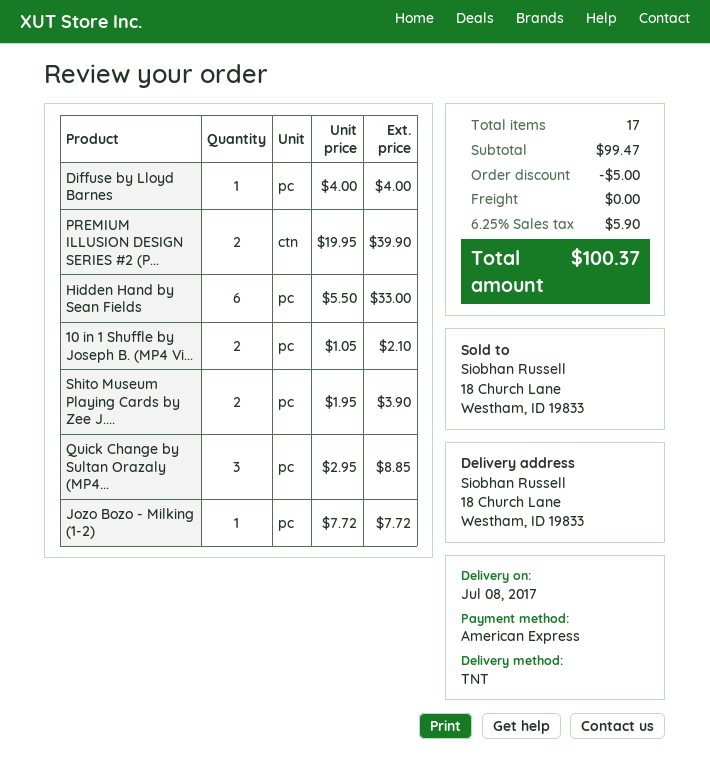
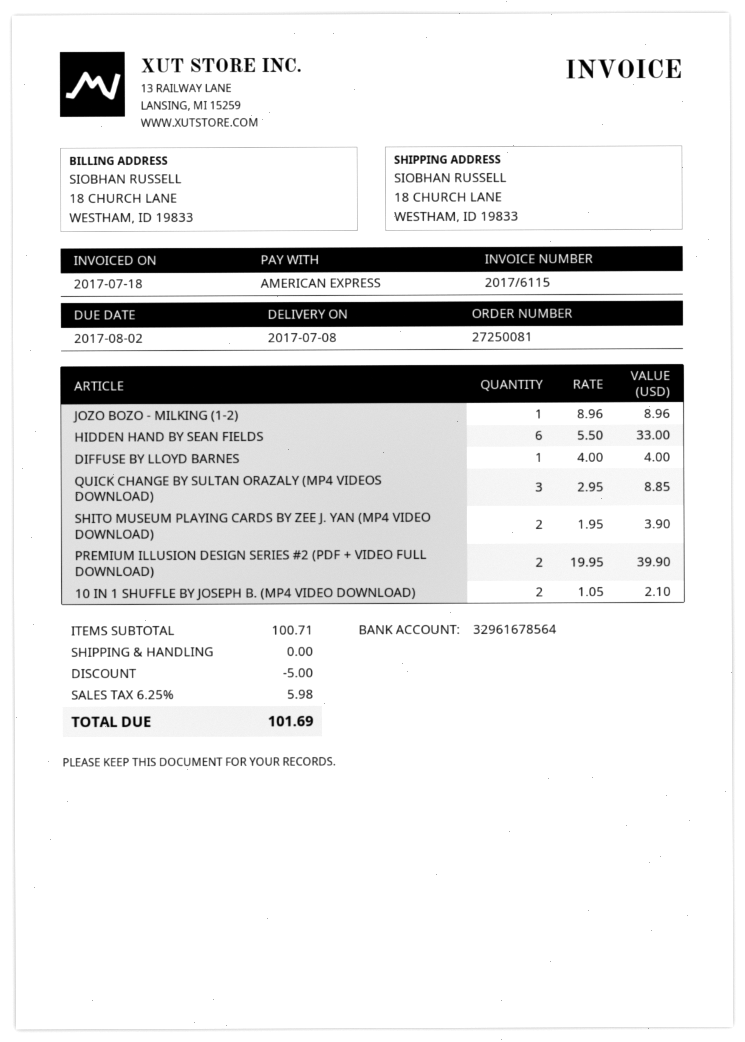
Jozo Bozo - Milking (1-2): 1 x 7.72 = 7.72 -> 1 x 8.96 = 8.96
subtotal: 99.47 -> 100.71
tax: 6.25% = 5.90 -> 6.25% = 5.98
total: 100.37 -> 101.69

